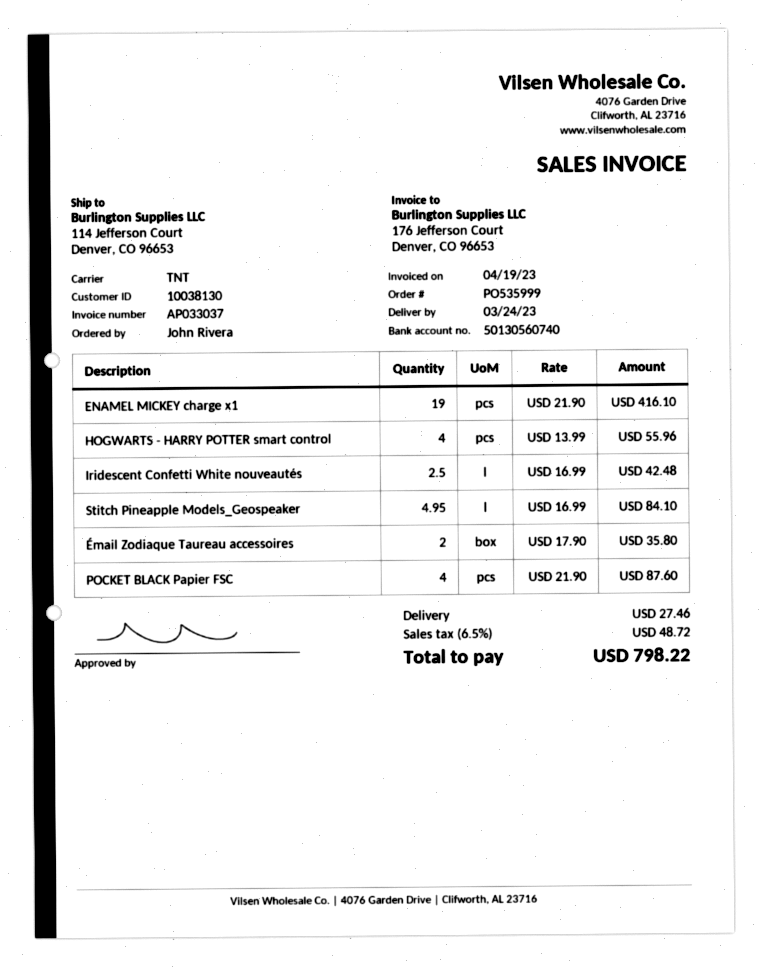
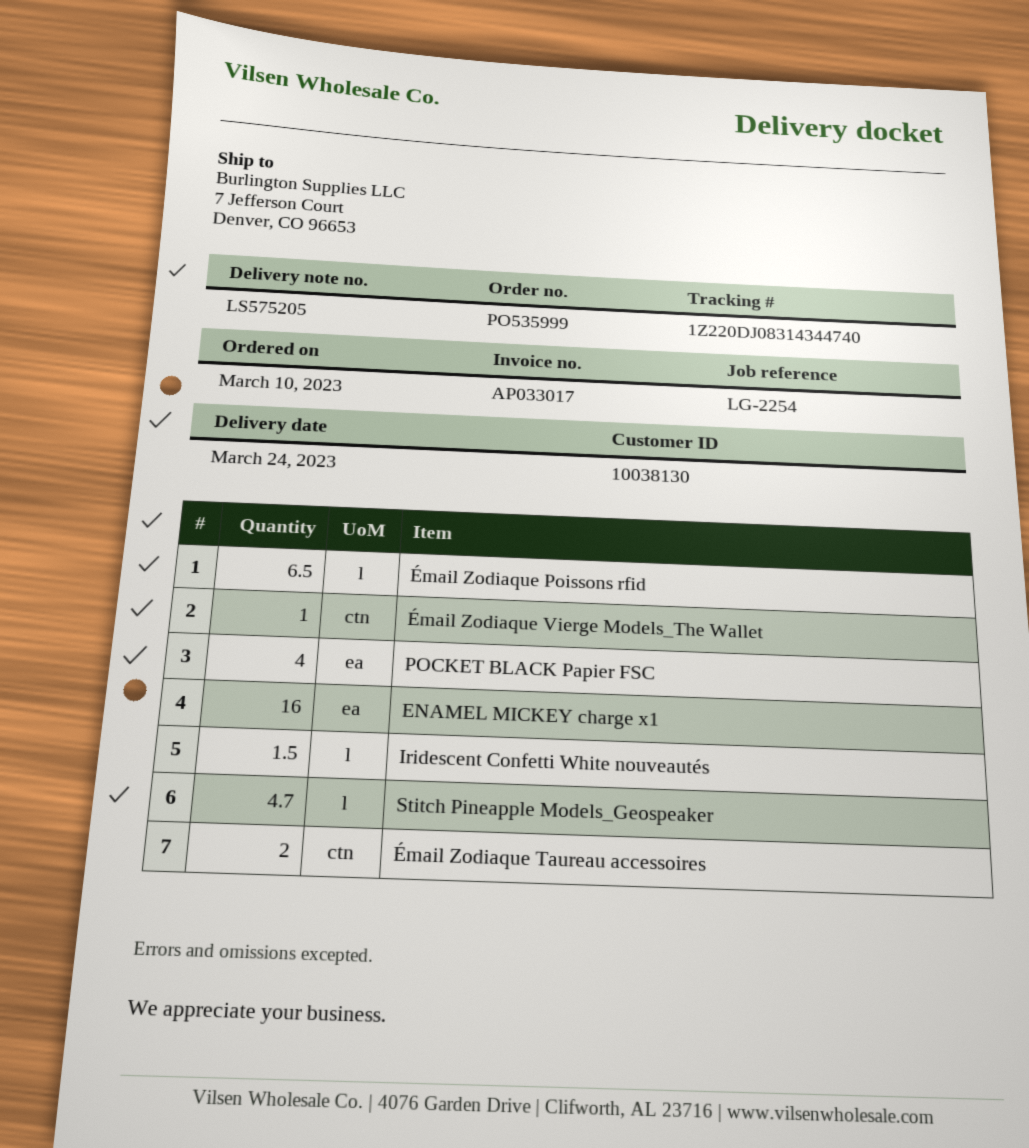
invoice number: AP033037 -> AP033017
ship to: 114 Jefferson Court, Denver, CO 96653 -> 7 Jefferson Court, Denver, CO 96653
ENAMEL MICKEY charge x1: 19 -> 16
HOGWARTS - HARRY POTTER smart control: 4 -> none
Iridescent Confetti White nouveautés: 2.5 -> 1.5
Stitch Pineapple Models_Geospeaker: 4.95 -> 4.7
Émail Zodiaque Poissons rfid: none -> 6.5
Émail Zodiaque Vierge Models_The Wallet: none -> 1

